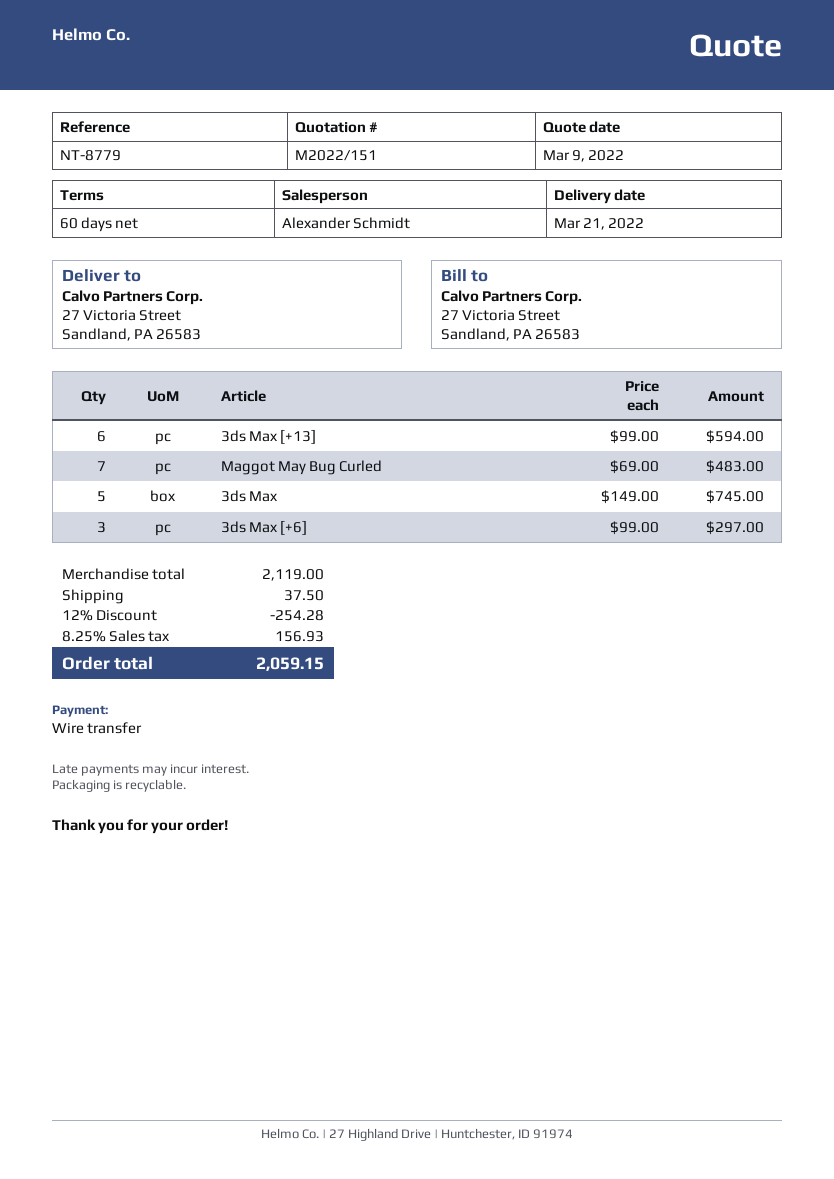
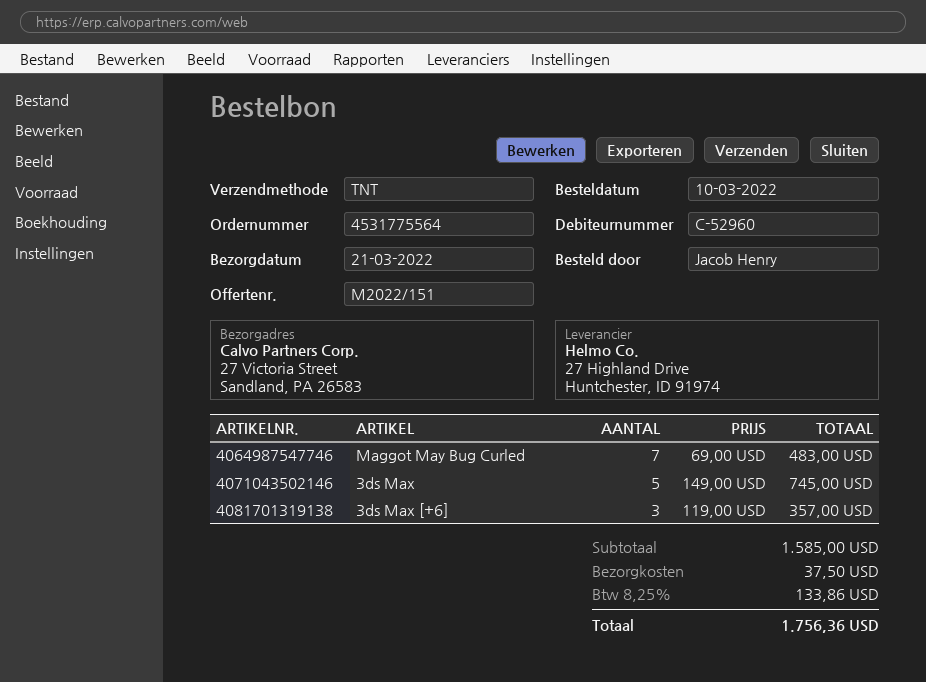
3ds Max [+13]: 6 x 99.00 = 594.00 -> none
3ds Max [+6]: 3 x 99.00 = 297.00 -> 3 x 119.00 = 357.00
subtotal: 2119.00 -> 1585.00
discount: 12% = 254.28 -> none
tax: 8.25% = 156.93 -> 8.25% = 133.86
total: 2059.15 -> 1756.36

